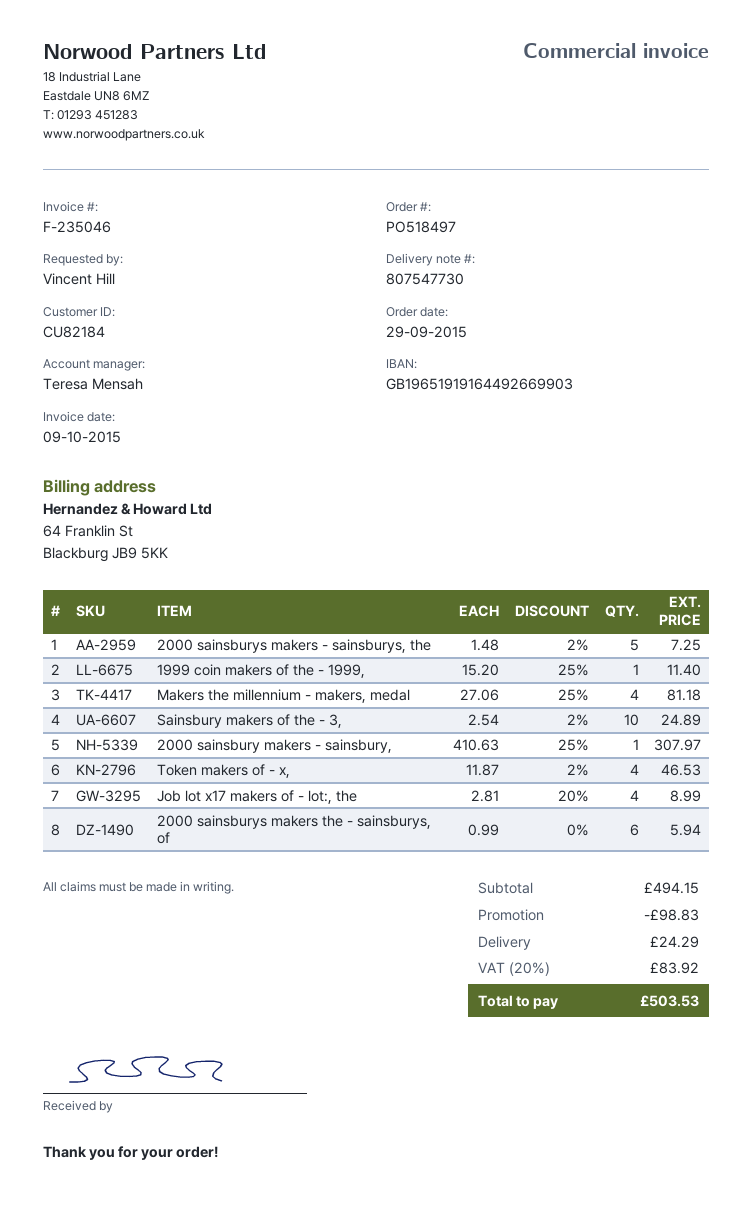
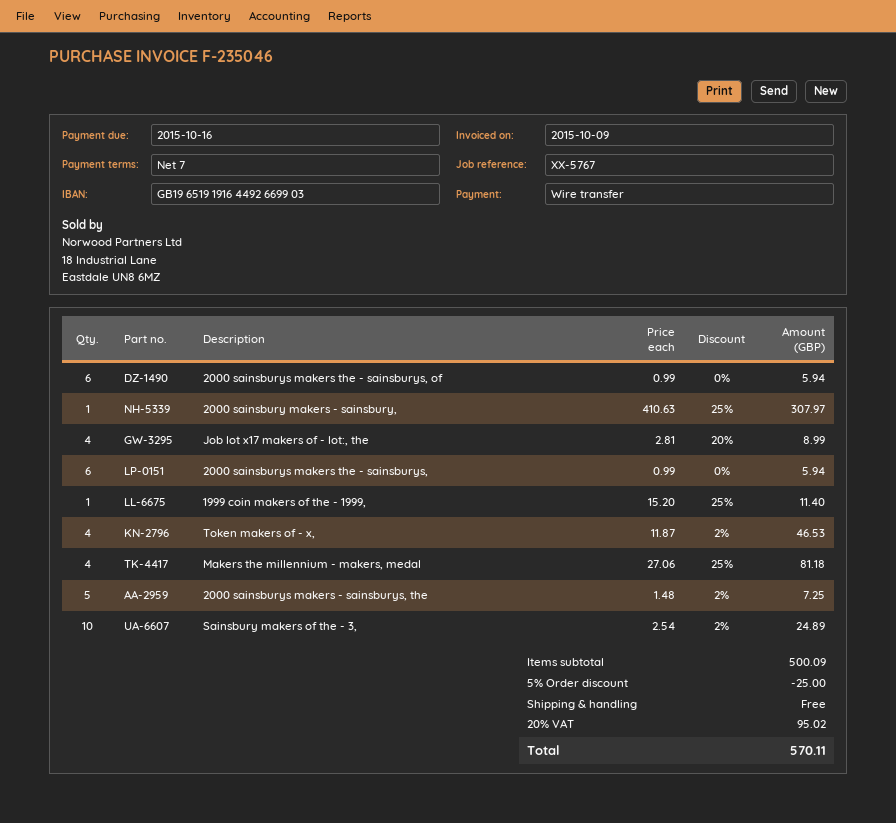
2000 sainsburys makers the - sainsburys,: none -> 6 x 0.99 = 5.94
subtotal: 494.15 -> 500.09
discount: 98.83 -> 25.00
shipping: 24.29 -> 0.00
tax: 20% = 83.92 -> 20% = 95.02
total: 503.53 -> 570.11

